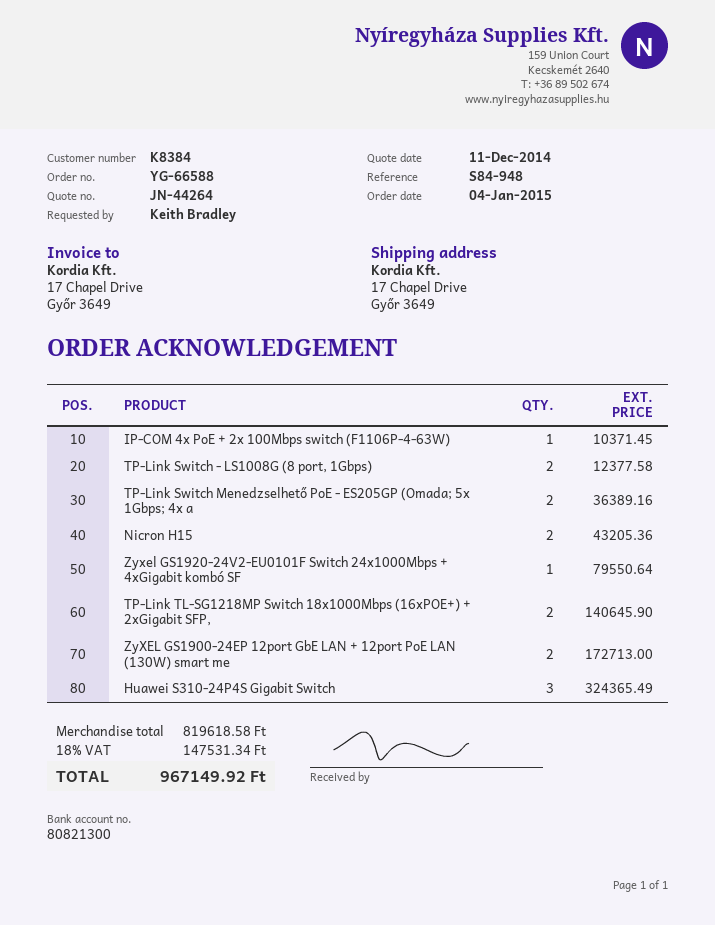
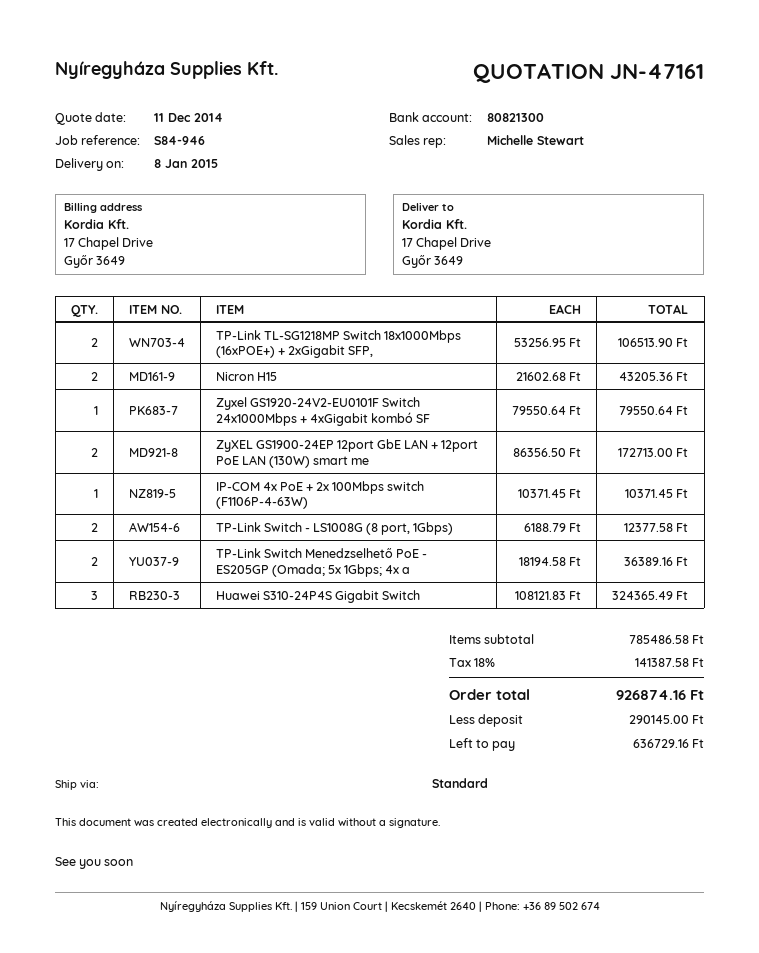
quote number: JN-44264 -> JN-47161
reference: S84-948 -> S84-946
TP-Link TL-SG1218MP Switch 18x1000Mbps (16xPOE+) + 2xGigabit SFP,: 2 for 140645.90 -> 2 for 106513.90
subtotal: 819618.58 -> 785486.58
tax: 18% = 147531.34 -> 18% = 141387.58
total: 967149.92 -> 926874.16

